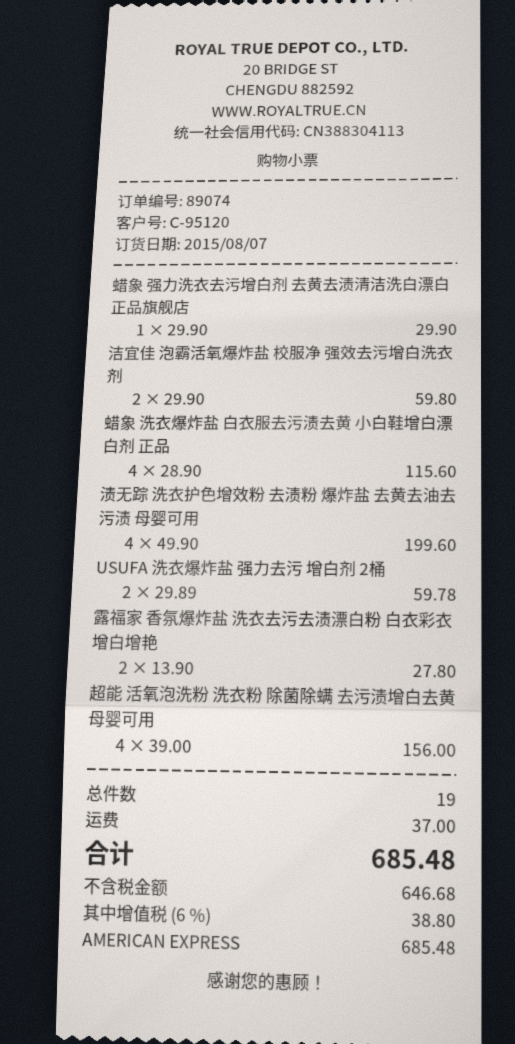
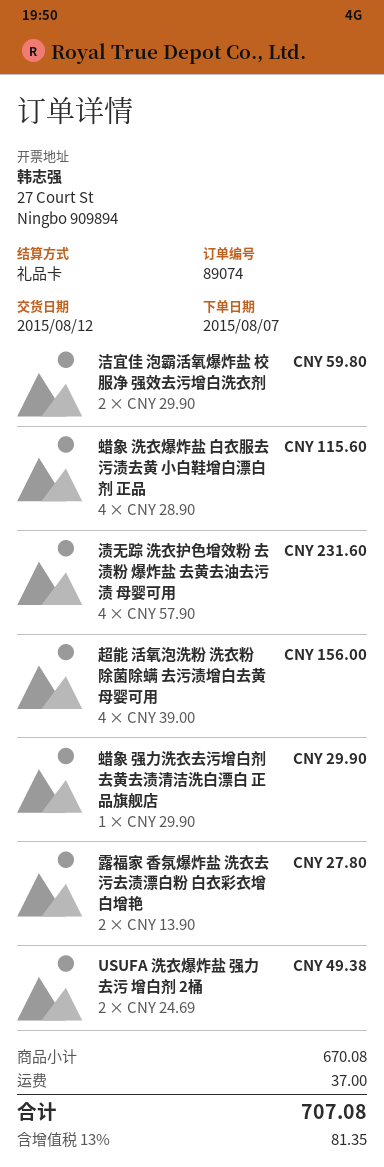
payment method: American Express -> gift card
渍无踪 洗衣护色增效粉 去渍粉 爆炸盐 去黄去油去污渍 母婴可用: 4 x 49.90 = 199.60 -> 4 x 57.90 = 231.60
USUFA 洗衣爆炸盐 强力去污 增白剂 2桶: 2 x 29.89 = 59.78 -> 2 x 24.69 = 49.38
tax: 6% = 38.80 -> 13% = 81.35
total: 685.48 -> 707.08

